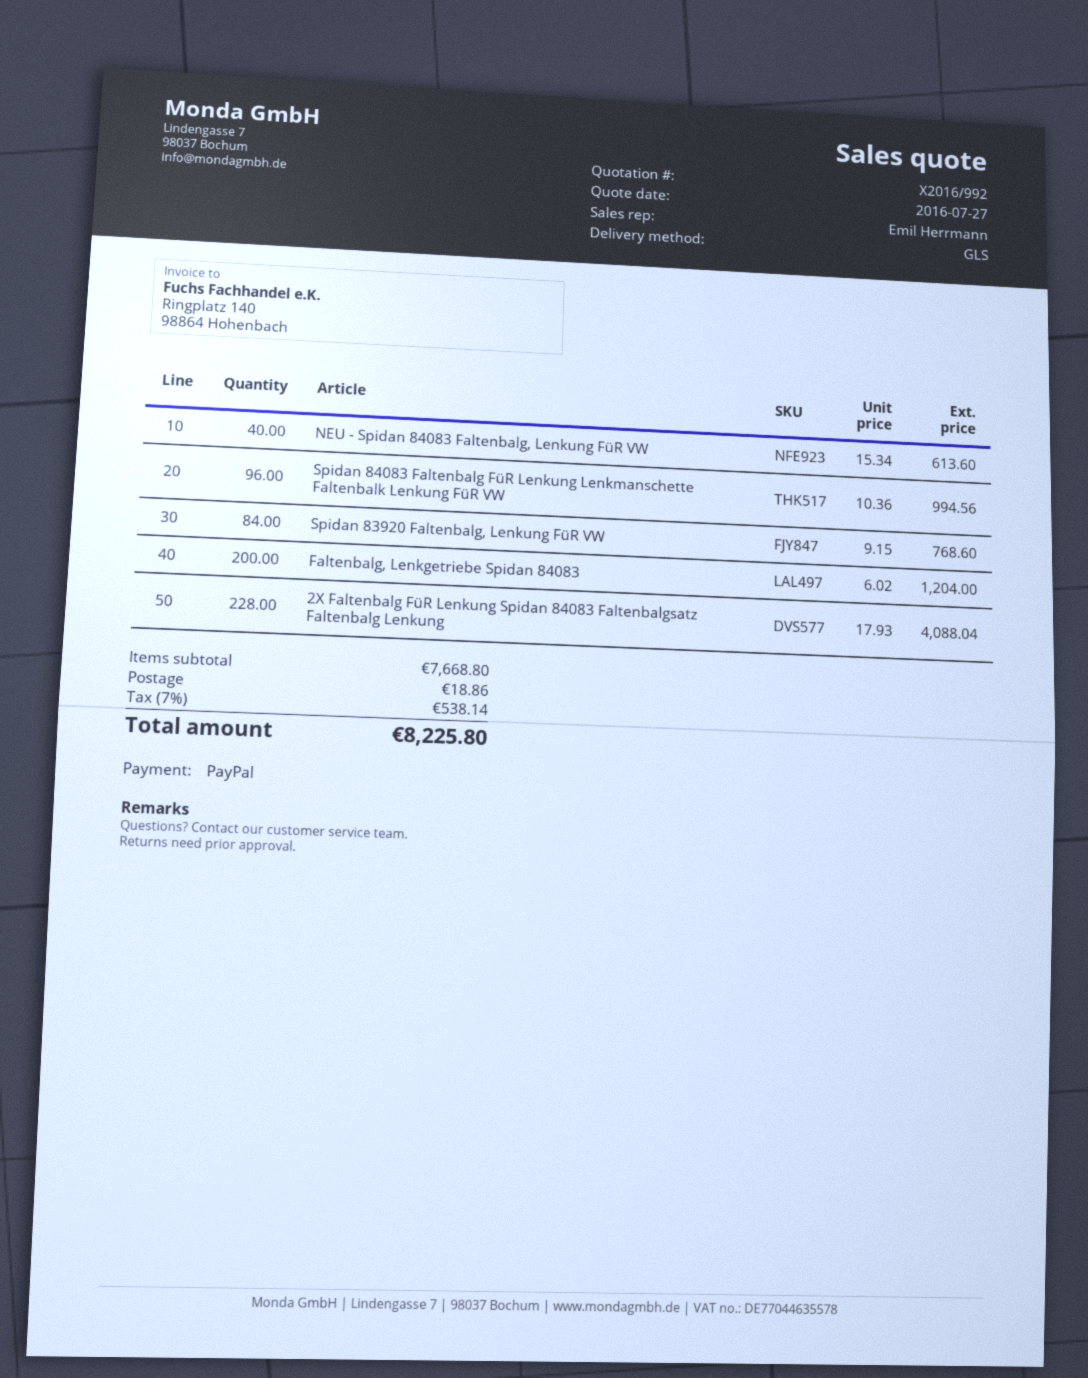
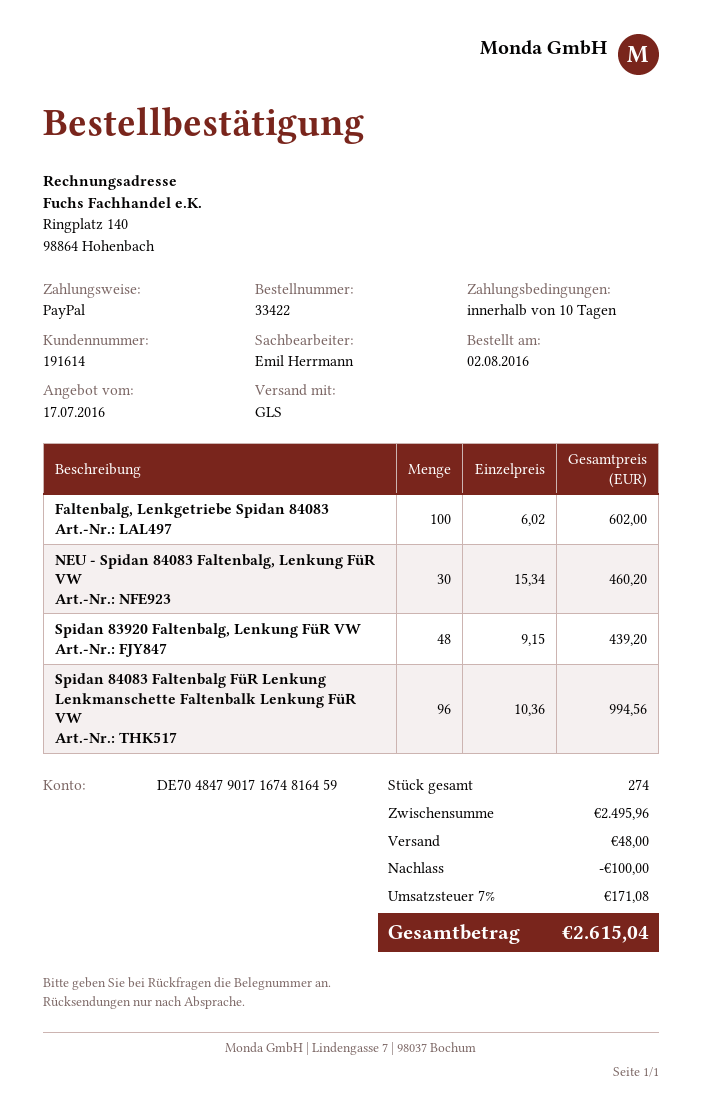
quote date: 2016-07-27 -> 2016-07-17
NEU - Spidan 84083 Faltenbalg, Lenkung FüR VW: 40 x 15.34 = 613.60 -> 30 x 15.34 = 460.20
Spidan 83920 Faltenbalg, Lenkung FüR VW: 84 x 9.15 = 768.60 -> 48 x 9.15 = 439.20
Faltenbalg, Lenkgetriebe Spidan 84083: 200 x 6.02 = 1204.00 -> 100 x 6.02 = 602.00
2X Faltenbalg FüR Lenkung Spidan 84083 Faltenbalgsatz Faltenbalg Lenkung: 228 x 17.93 = 4088.04 -> none
subtotal: 7668.80 -> 2495.96
discount: none -> 100.00
shipping: 18.86 -> 48.00
tax: 7% = 538.14 -> 7% = 171.08
total: 8225.80 -> 2615.04

